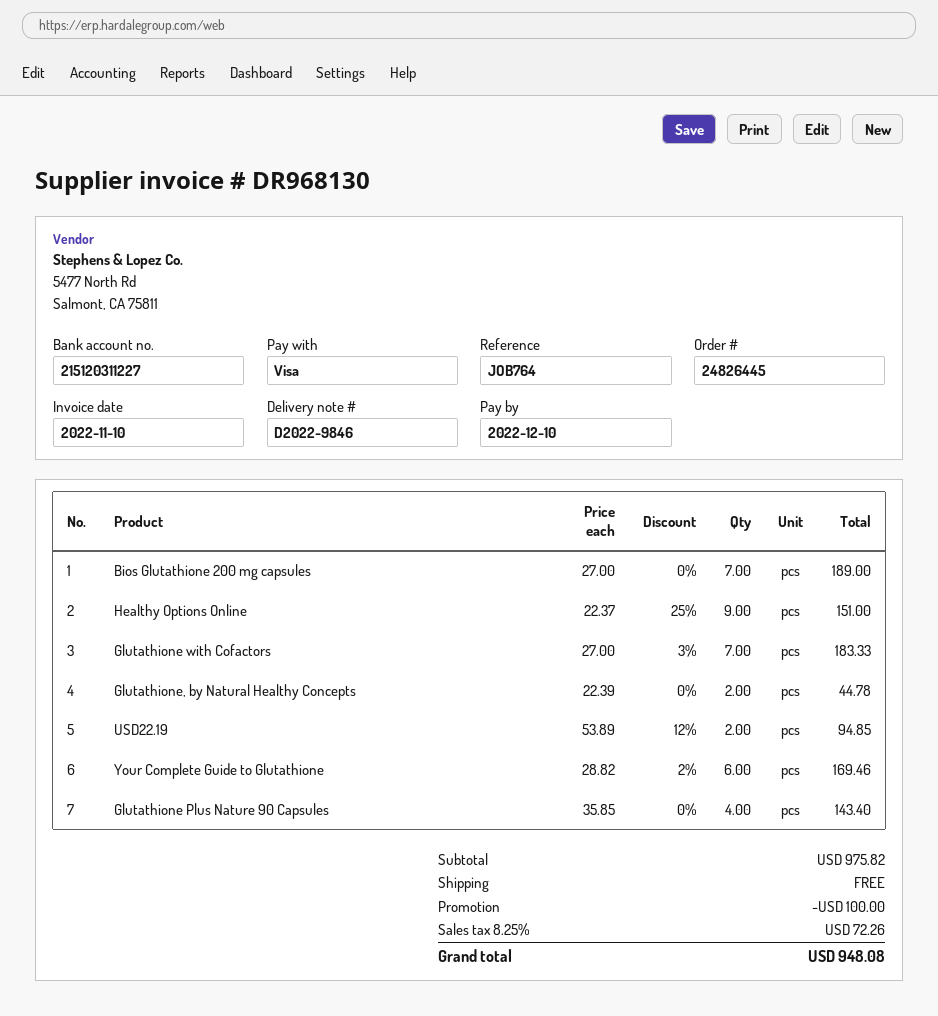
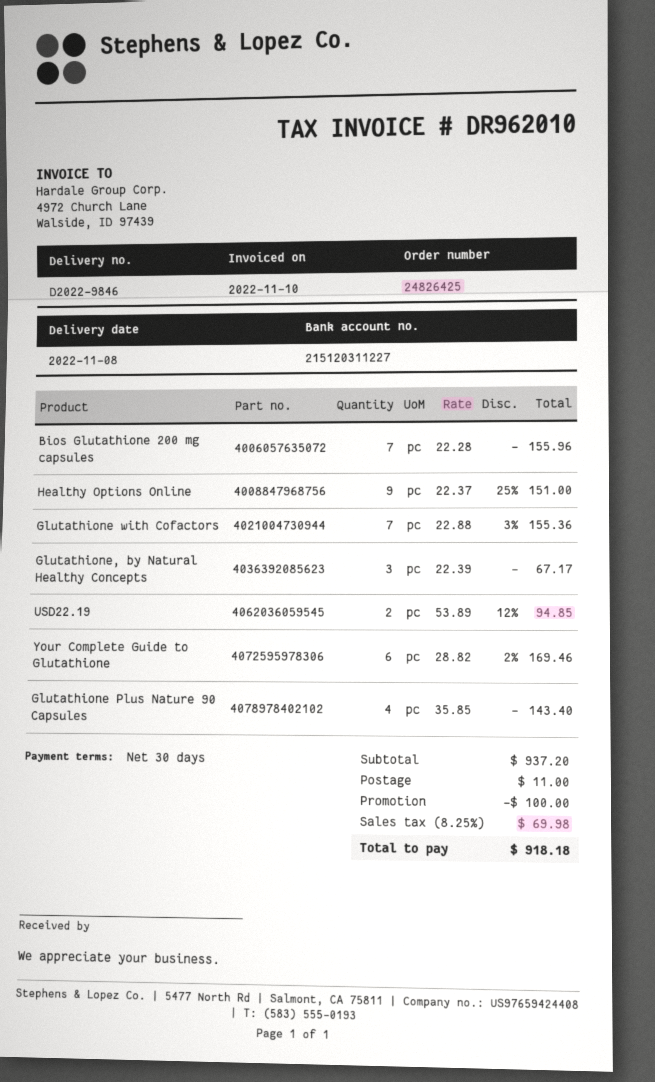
order number: 24826445 -> 24826425
invoice number: DR968130 -> DR962010
Bios Glutathione 200 mg capsules: 7 x 27.00 = 189.00 -> 7 x 22.28 = 155.96
Glutathione with Cofactors: 7 x 27.00 - 3% = 183.33 -> 7 x 22.88 - 3% = 155.36
Glutathione, by Natural Healthy Concepts: 2 x 22.39 = 44.78 -> 3 x 22.39 = 67.17
subtotal: 975.82 -> 937.20
shipping: 0.00 -> 11.00
tax: 8.25% = 72.26 -> 8.25% = 69.98
total: 948.08 -> 918.18

